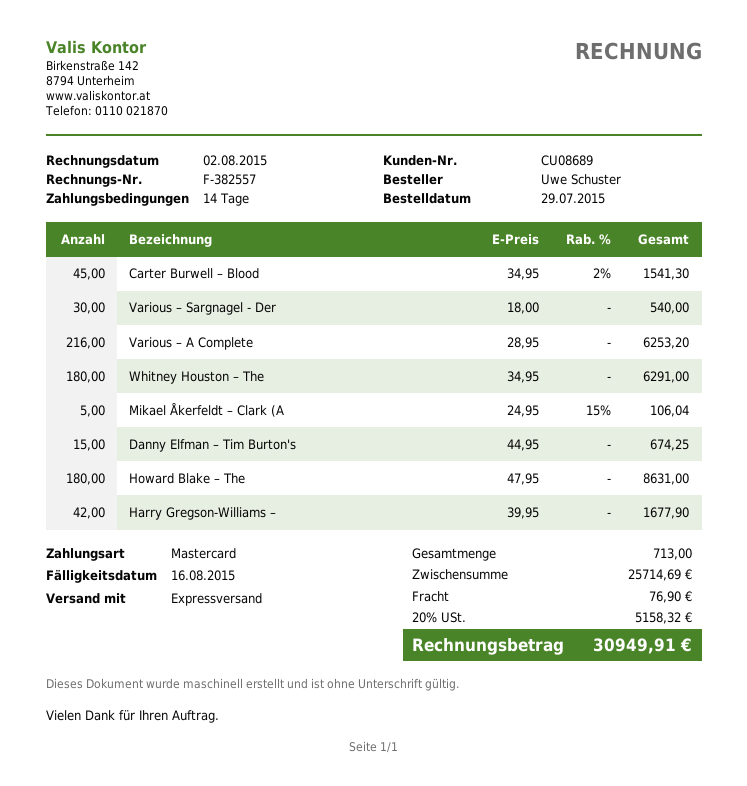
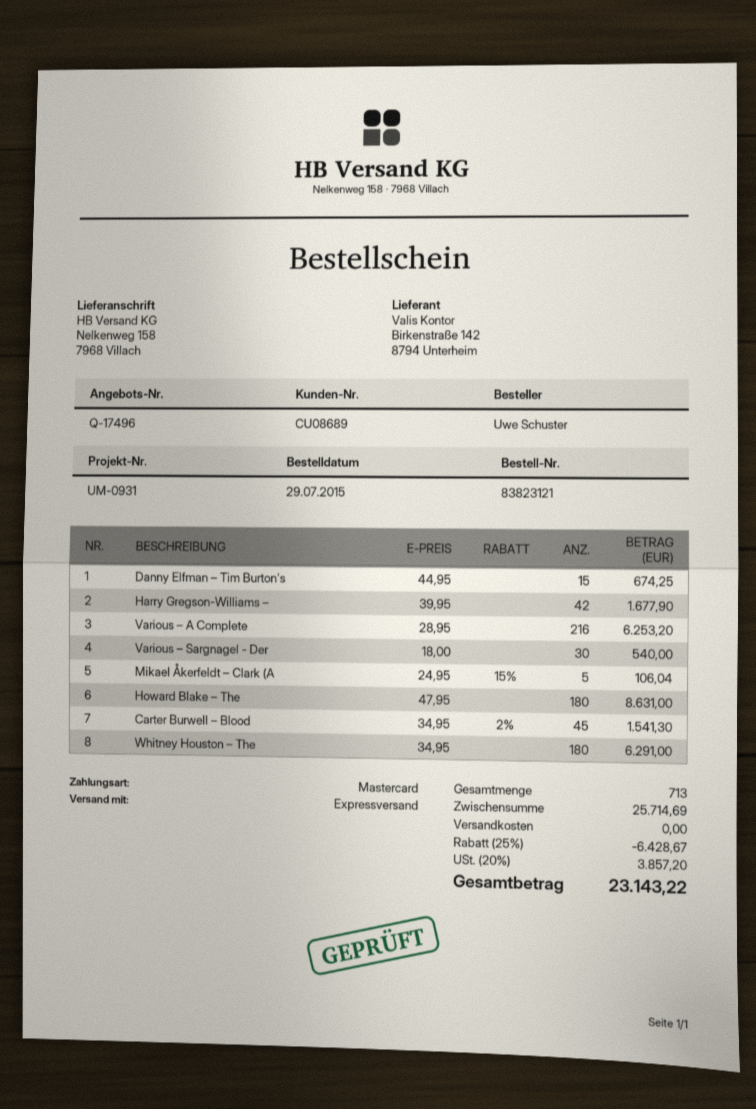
discount: none -> 25% = 6428.67
shipping: 76.90 -> 0.00
tax: 20% = 5158.32 -> 20% = 3857.20
total: 30949.91 -> 23143.22

